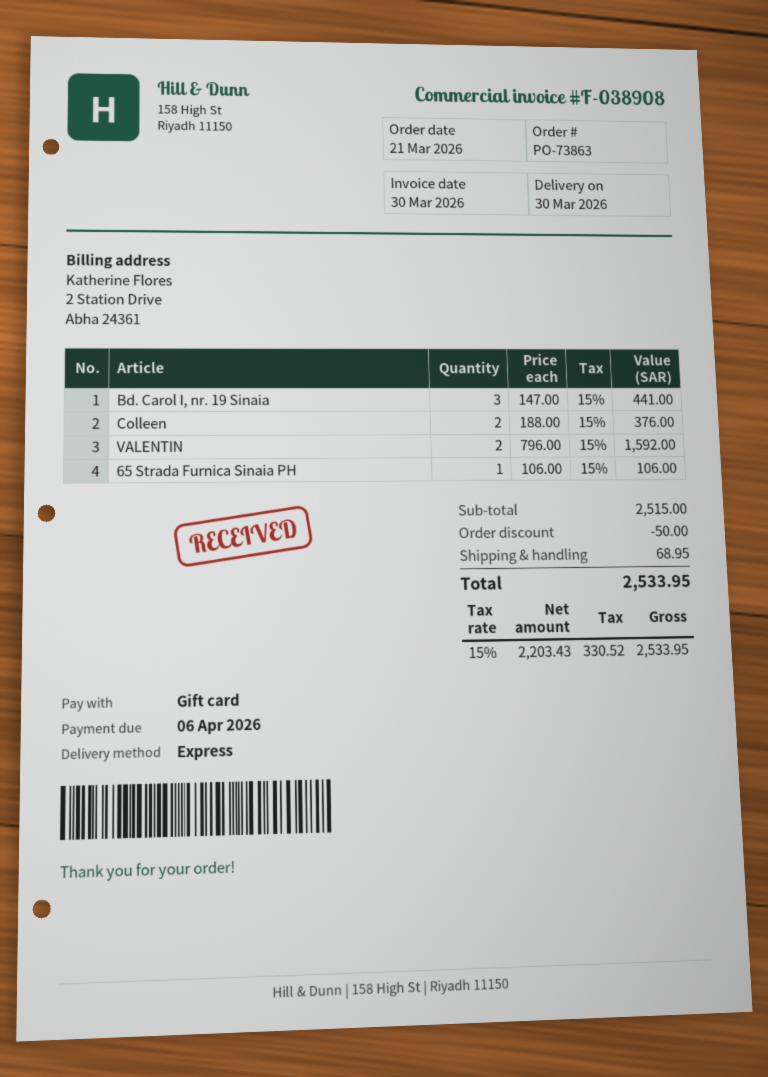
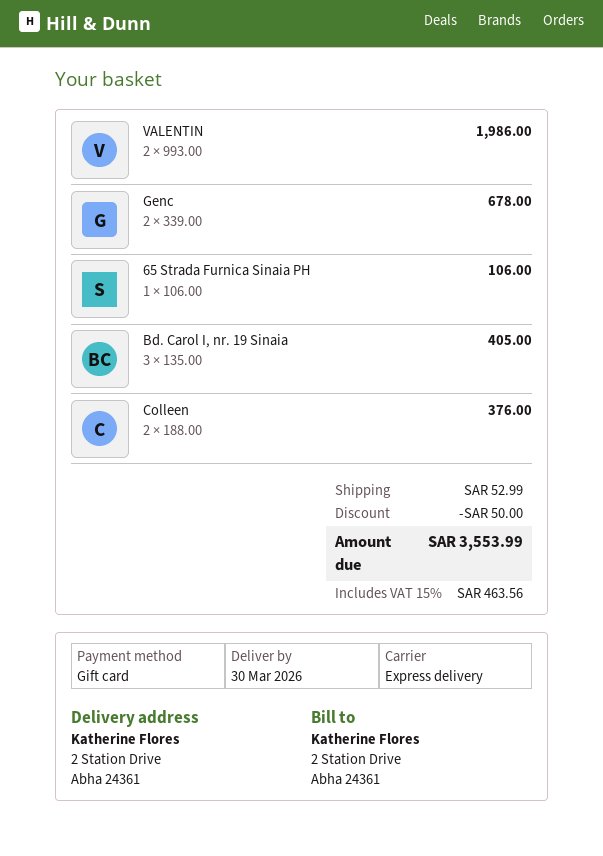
Bd. Carol I, nr. 19 Sinaia: 3 x 147.00 = 441.00 -> 3 x 135.00 = 405.00
VALENTIN: 2 x 796.00 = 1592.00 -> 2 x 993.00 = 1986.00
Genc: none -> 2 x 339.00 = 678.00
shipping: 68.95 -> 52.99
tax: 15% = 330.52 -> 15% = 463.56
total: 2533.95 -> 3553.99

